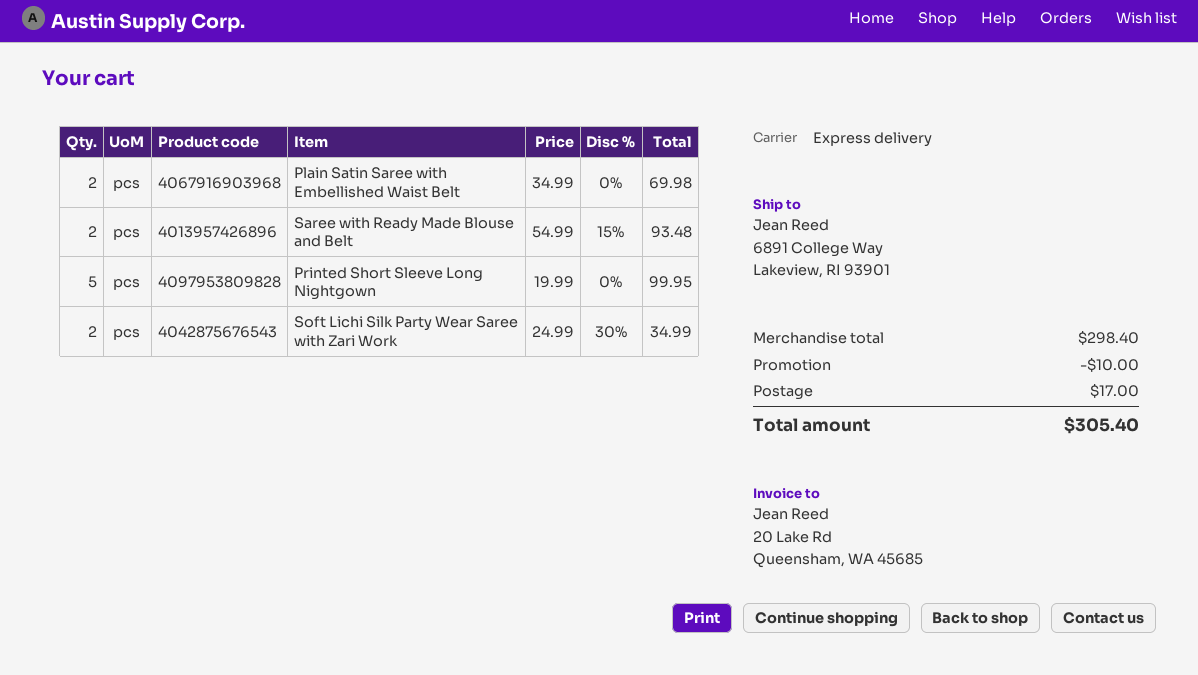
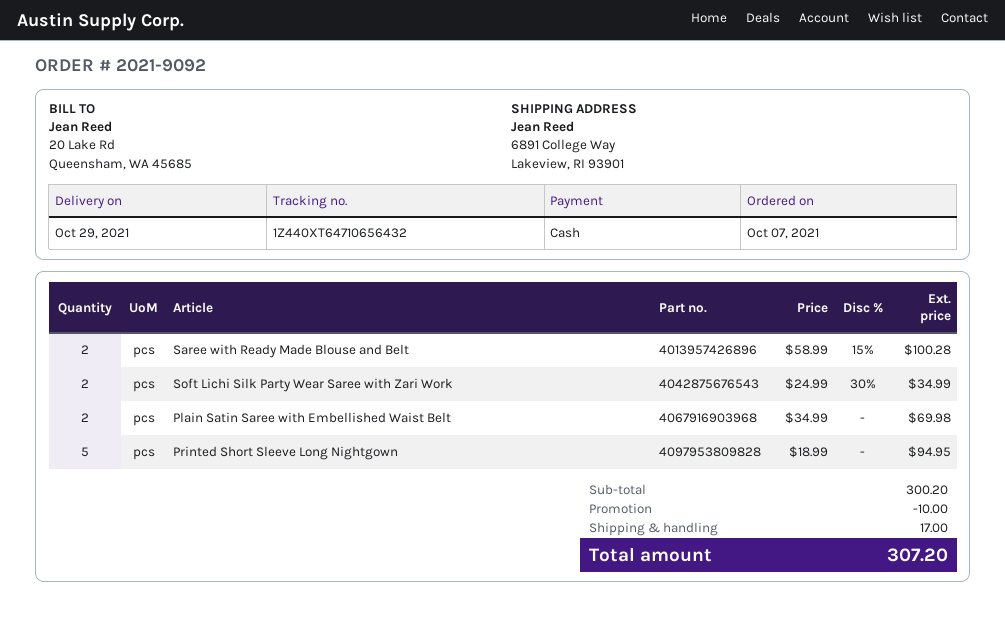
Saree with Ready Made Blouse and Belt: 2 x 54.99 - 15% = 93.48 -> 2 x 58.99 - 15% = 100.28
Printed Short Sleeve Long Nightgown: 5 x 19.99 = 99.95 -> 5 x 18.99 = 94.95
subtotal: 298.40 -> 300.20
total: 305.40 -> 307.20

